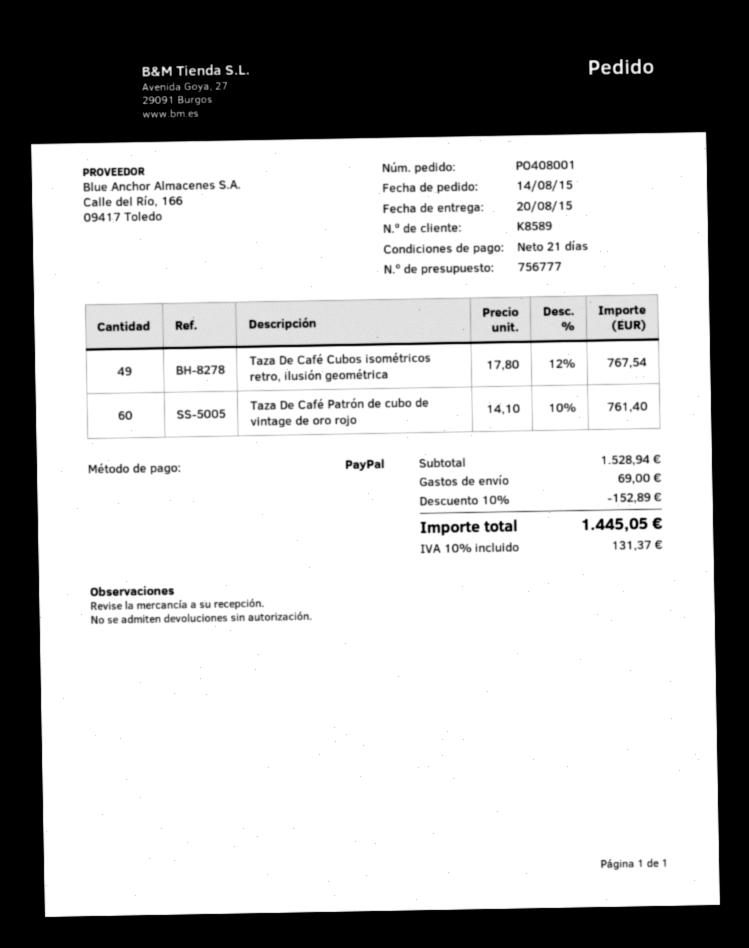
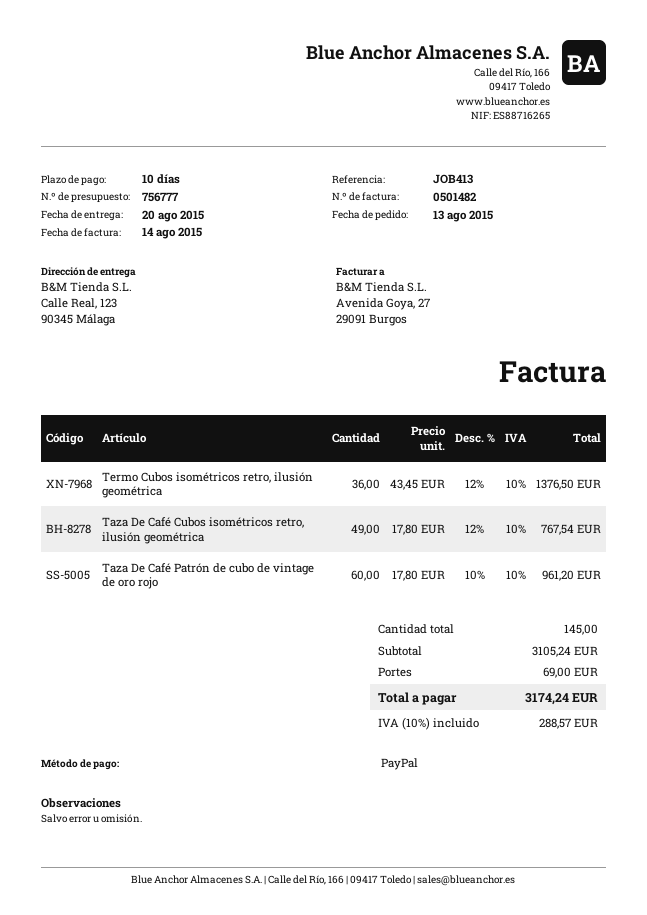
order date: 2015-08-14 -> 2015-08-13
payment terms: 21 days -> 10 days
Taza De Café Patrón de cubo de vintage de oro rojo: 60 x 14.10 - 10% = 761.40 -> 60 x 17.80 - 10% = 961.20
Termo Cubos isométricos retro, ilusión geométrica: none -> 36 x 43.45 - 12% = 1376.50
subtotal: 1528.94 -> 3105.24
discount: 10% = 152.89 -> none
tax: 10% = 131.37 -> 10% = 288.57
total: 1445.05 -> 3174.24

